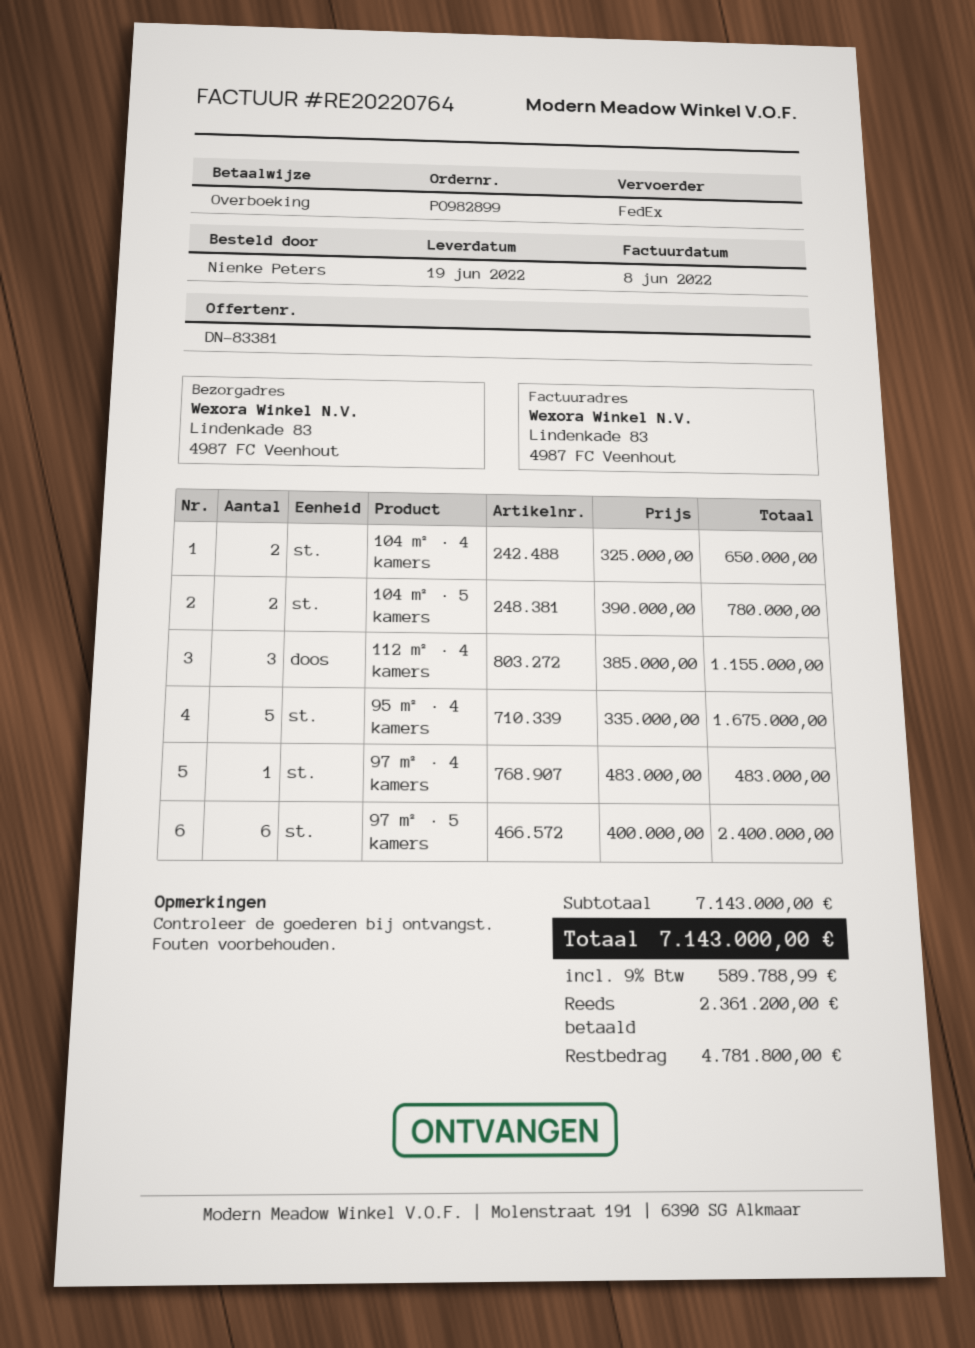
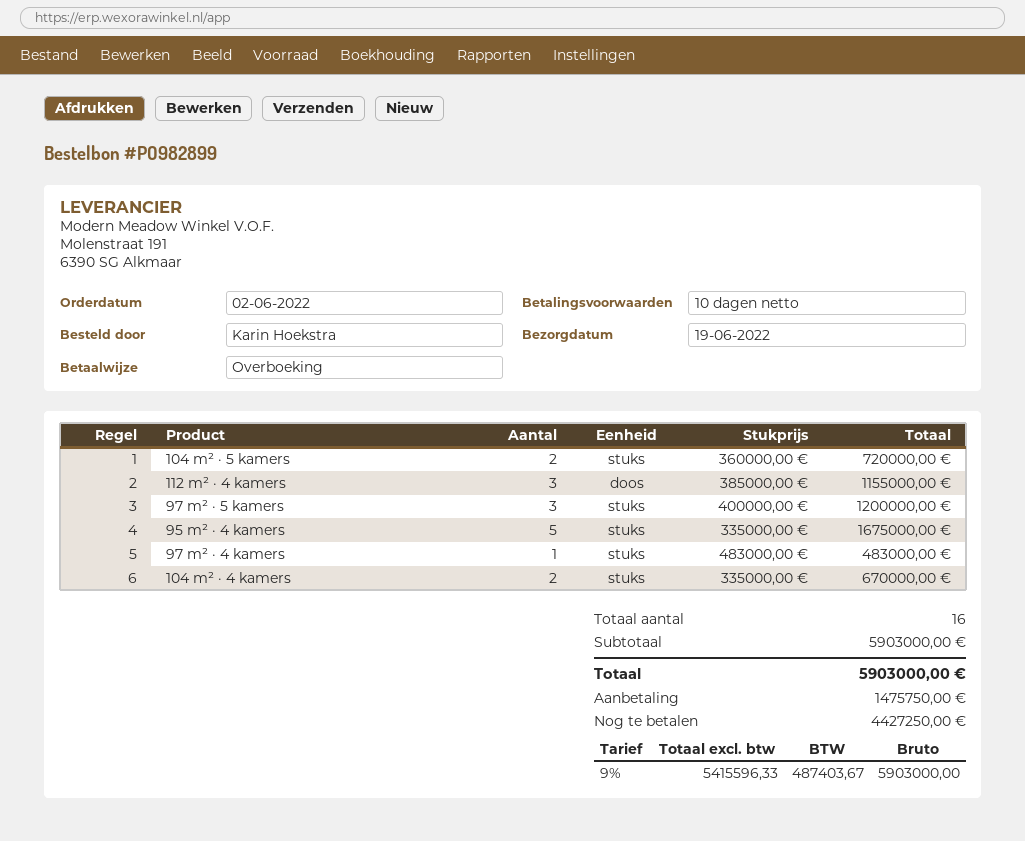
ordered by: Nienke Peters -> Karin Hoekstra
104 m² · 4 kamers: 2 x 325000.00 = 650000.00 -> 2 x 335000.00 = 670000.00
104 m² · 5 kamers: 2 x 390000.00 = 780000.00 -> 2 x 360000.00 = 720000.00
97 m² · 5 kamers: 6 x 400000.00 = 2400000.00 -> 3 x 400000.00 = 1200000.00
subtotal: 7143000.00 -> 5903000.00
tax: 9% = 589788.99 -> 9% = 487403.67
total: 7143000.00 -> 5903000.00
deposit: 2361200.00 -> 1475750.00
balance: 4781800.00 -> 4427250.00

